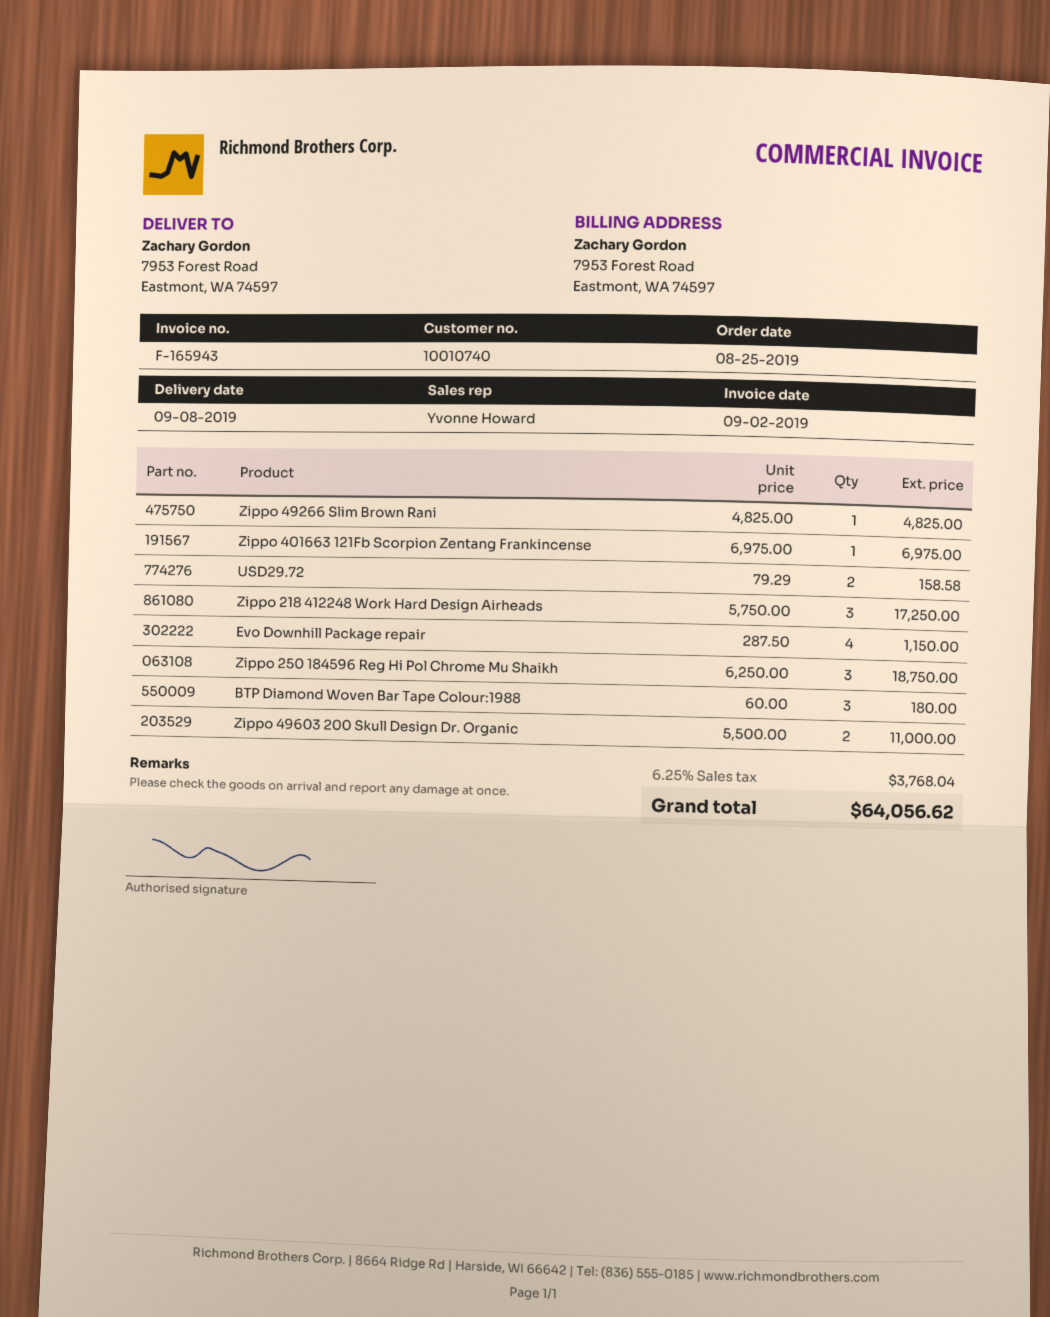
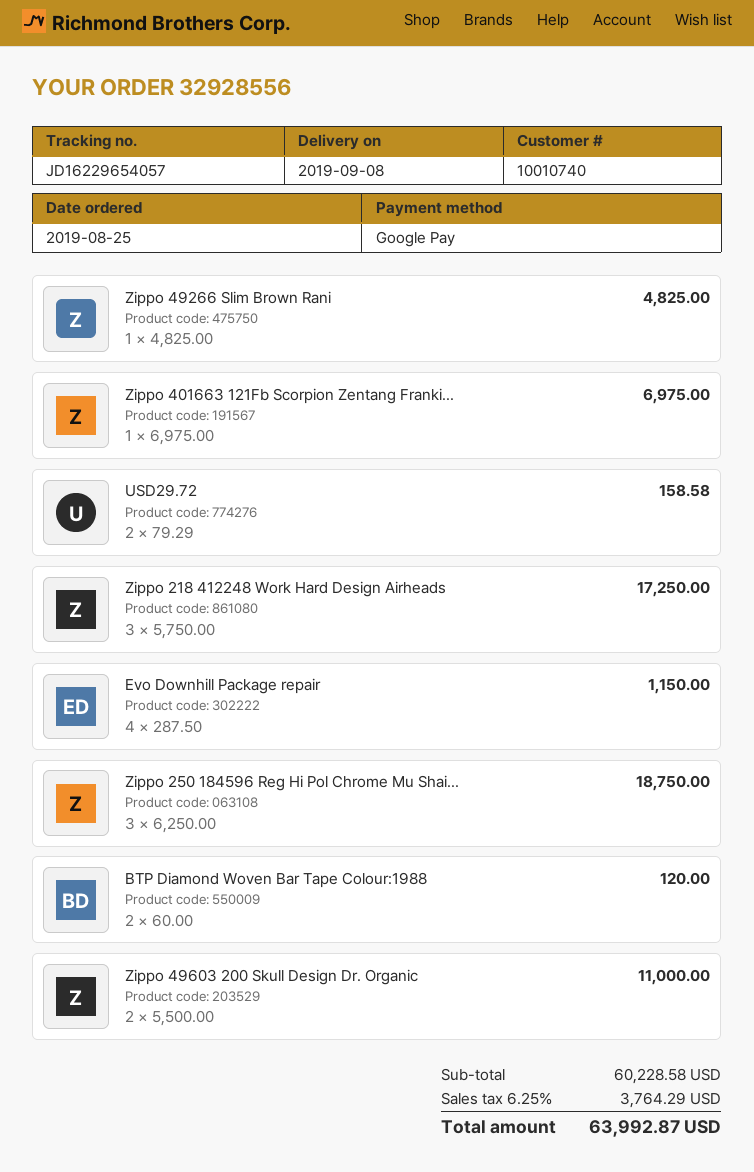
BTP Diamond Woven Bar Tape Colour:1988: 3 x 60.00 = 180.00 -> 2 x 60.00 = 120.00
tax: 6.25% = 3768.04 -> 6.25% = 3764.29
total: 64056.62 -> 63992.87

